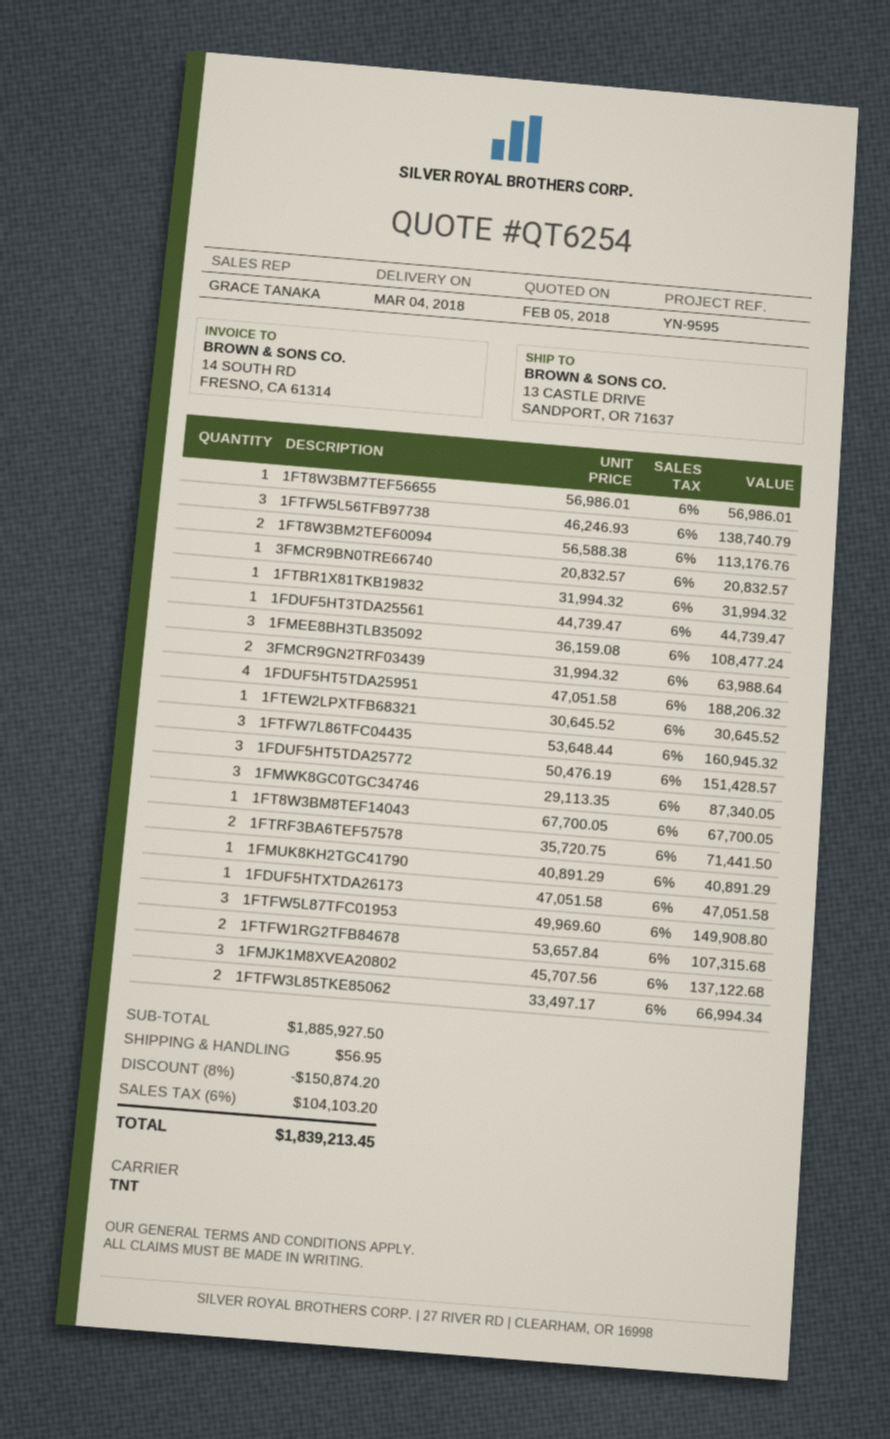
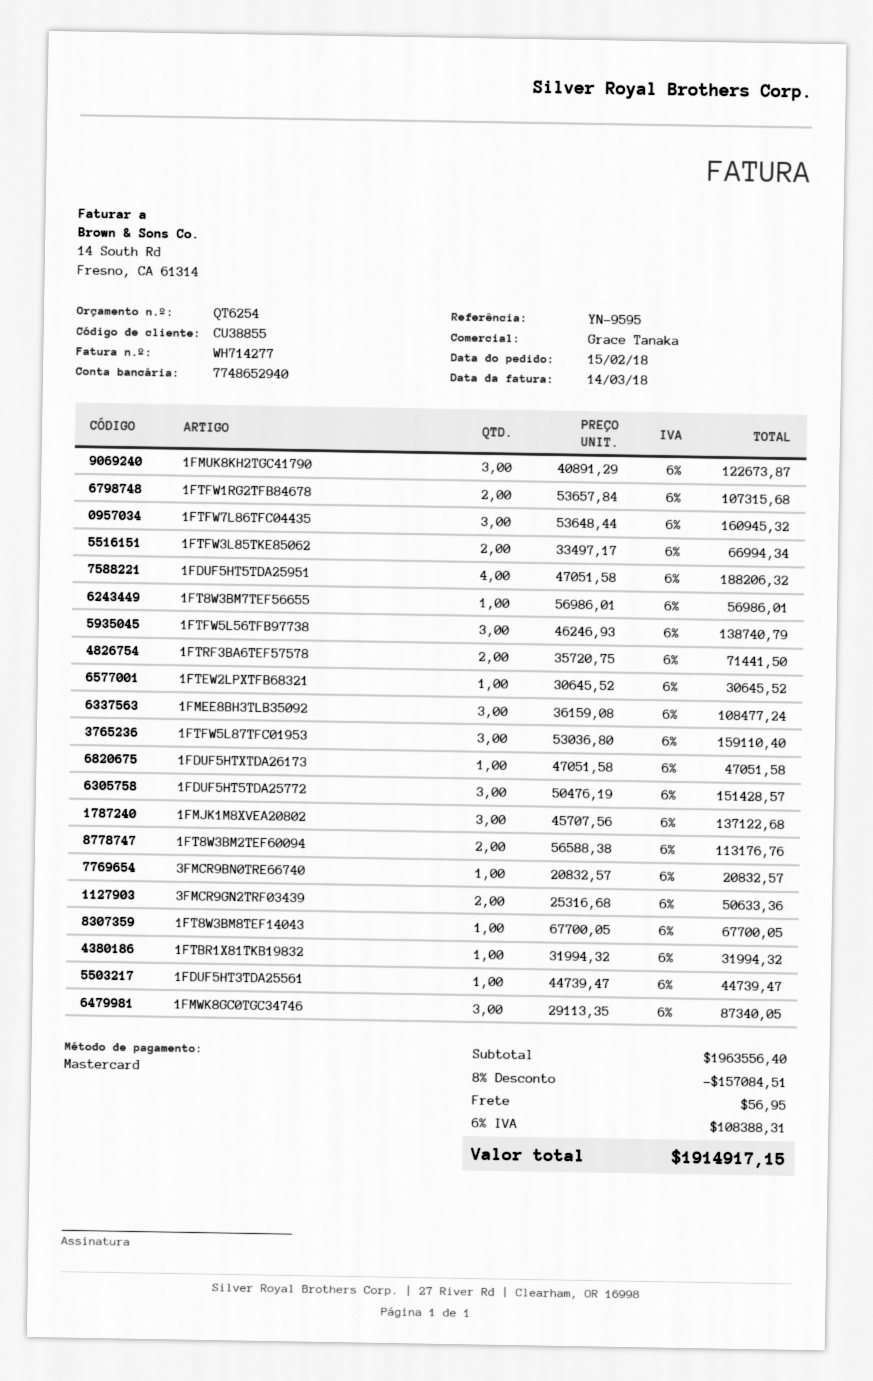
3FMCR9GN2TRF03439: 2 x 31994.32 = 63988.64 -> 2 x 25316.68 = 50633.36
1FMUK8KH2TGC41790: 1 x 40891.29 = 40891.29 -> 3 x 40891.29 = 122673.87
1FTFW5L87TFC01953: 3 x 49969.60 = 149908.80 -> 3 x 53036.80 = 159110.40
subtotal: 1885927.50 -> 1963556.40
discount: 8% = 150874.20 -> 8% = 157084.51
tax: 6% = 104103.20 -> 6% = 108388.31
total: 1839213.45 -> 1914917.15

